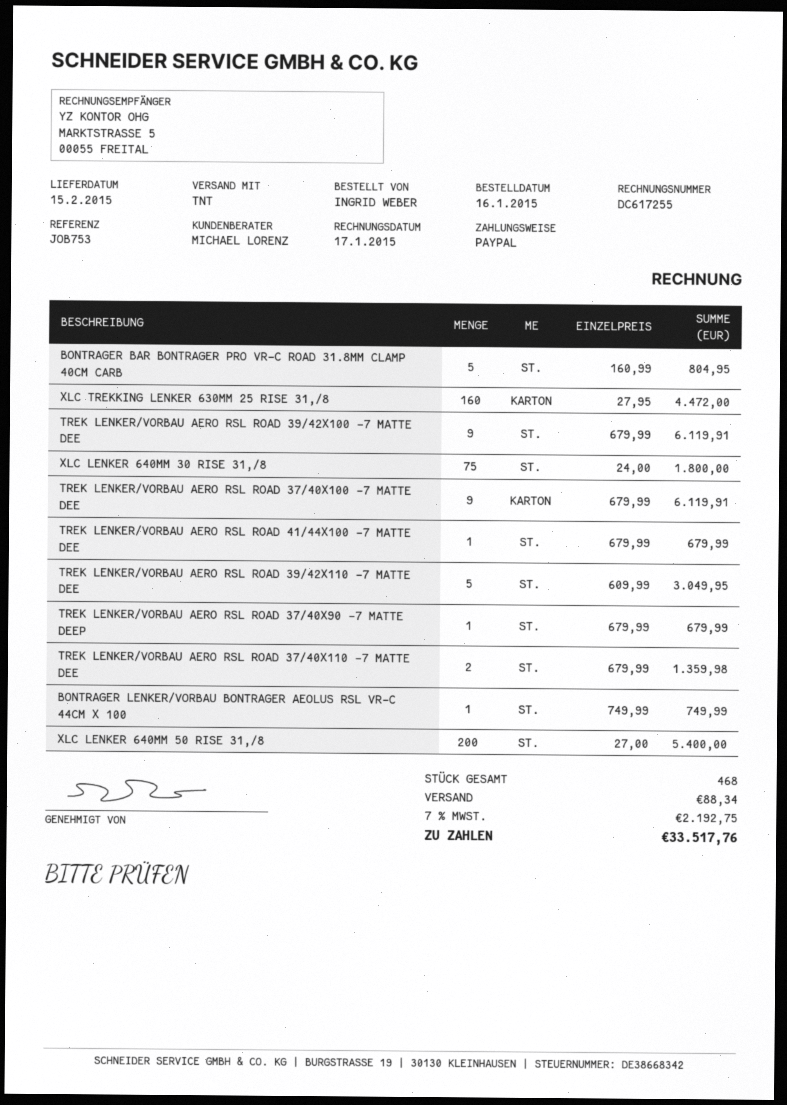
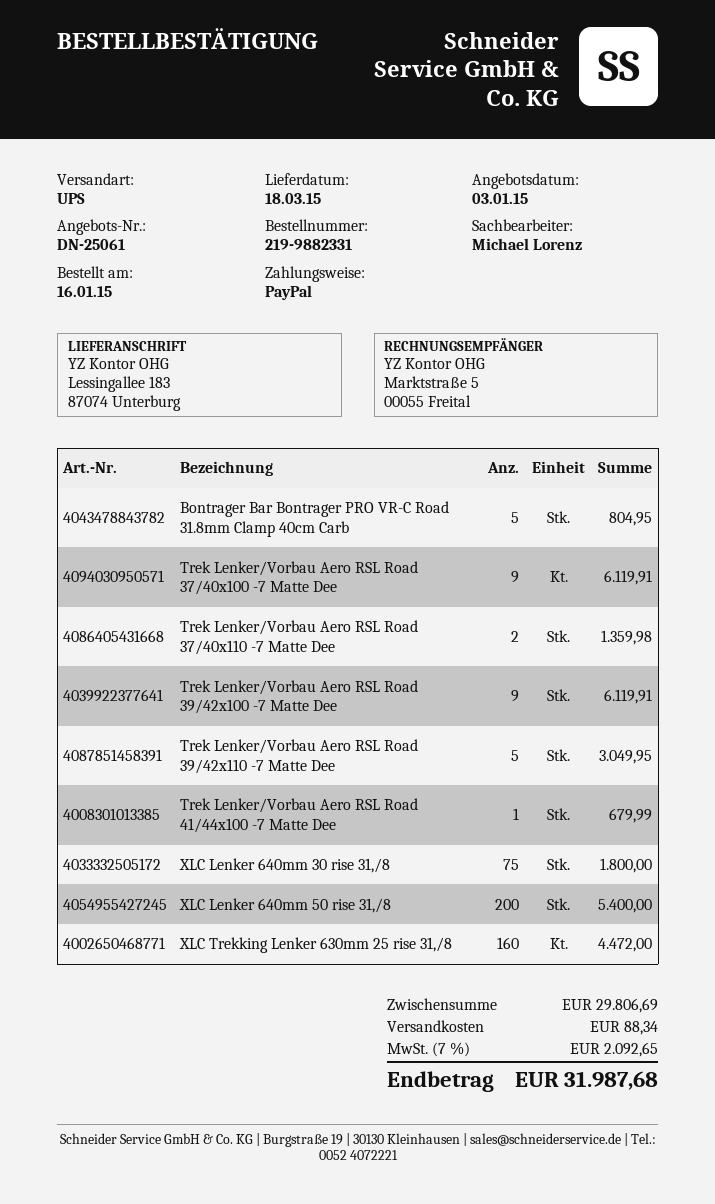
delivery date: 2015-02-15 -> 2015-03-18
shipping method: TNT -> UPS
TREK LENKER/VORBAU AERO RSL ROAD 37/40X90 -7 MATTE DEEP: 1 for 679.99 -> none
BONTRAGER LENKER/VORBAU BONTRAGER AEOLUS RSL VR-C 44CM X 100: 1 for 749.99 -> none
tax: 7% = 2192.75 -> 7% = 2092.65
total: 33517.76 -> 31987.68

